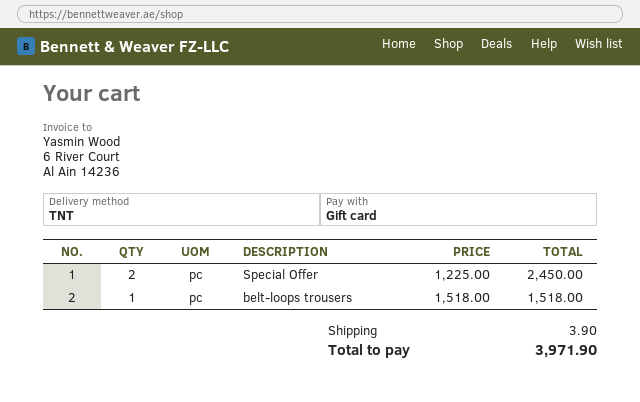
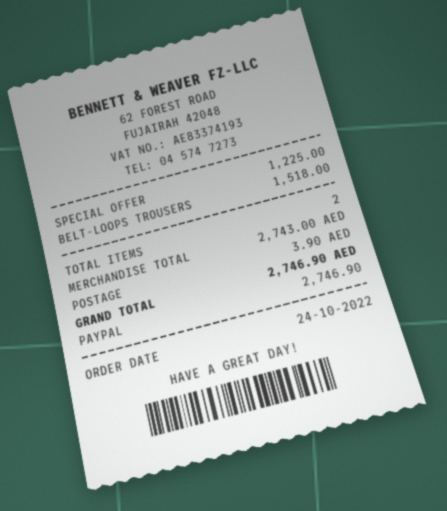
payment method: gift card -> PayPal
Special Offer: 2 x 1225.00 = 2450.00 -> 1 x 1225.00 = 1225.00
total: 3971.90 -> 2746.90

